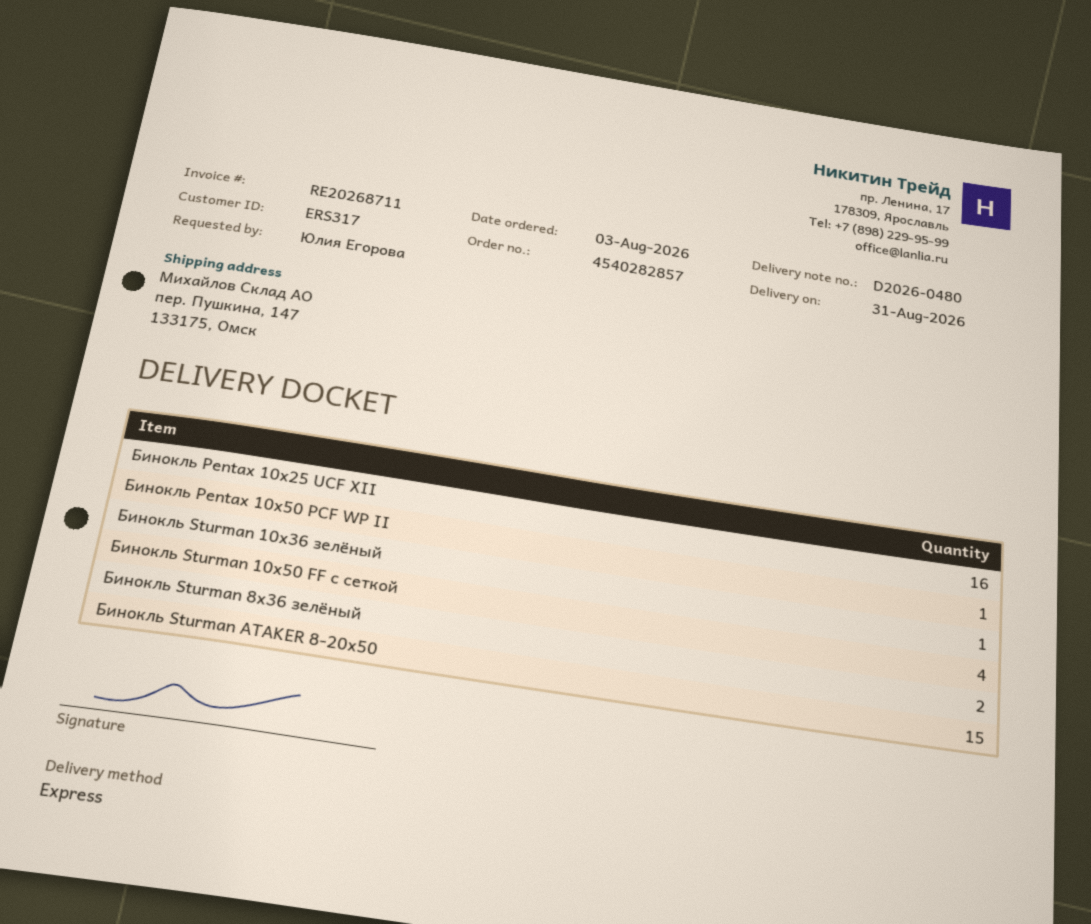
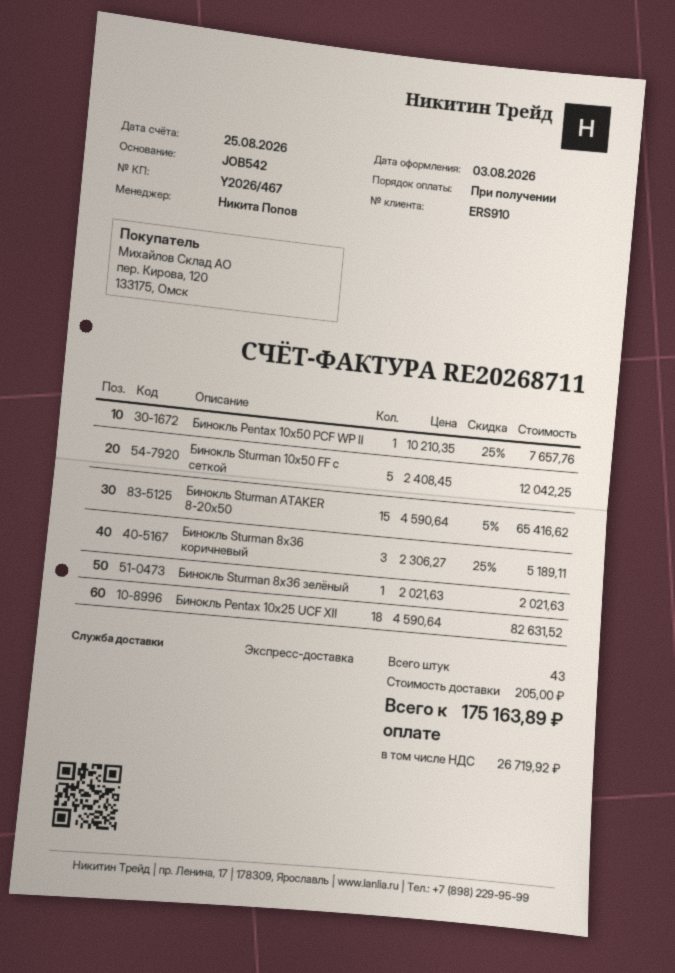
customer number: ERS317 -> ERS910
Бинокль Pentax 10x25 UCF XII: 16 -> 18
Бинокль Sturman 10x36 зелёный: 1 -> none
Бинокль Sturman 10x50 FF с сеткой: 4 -> 5
Бинокль Sturman 8x36 зелёный: 2 -> 1
Бинокль Sturman 8x36 коричневый: none -> 3

